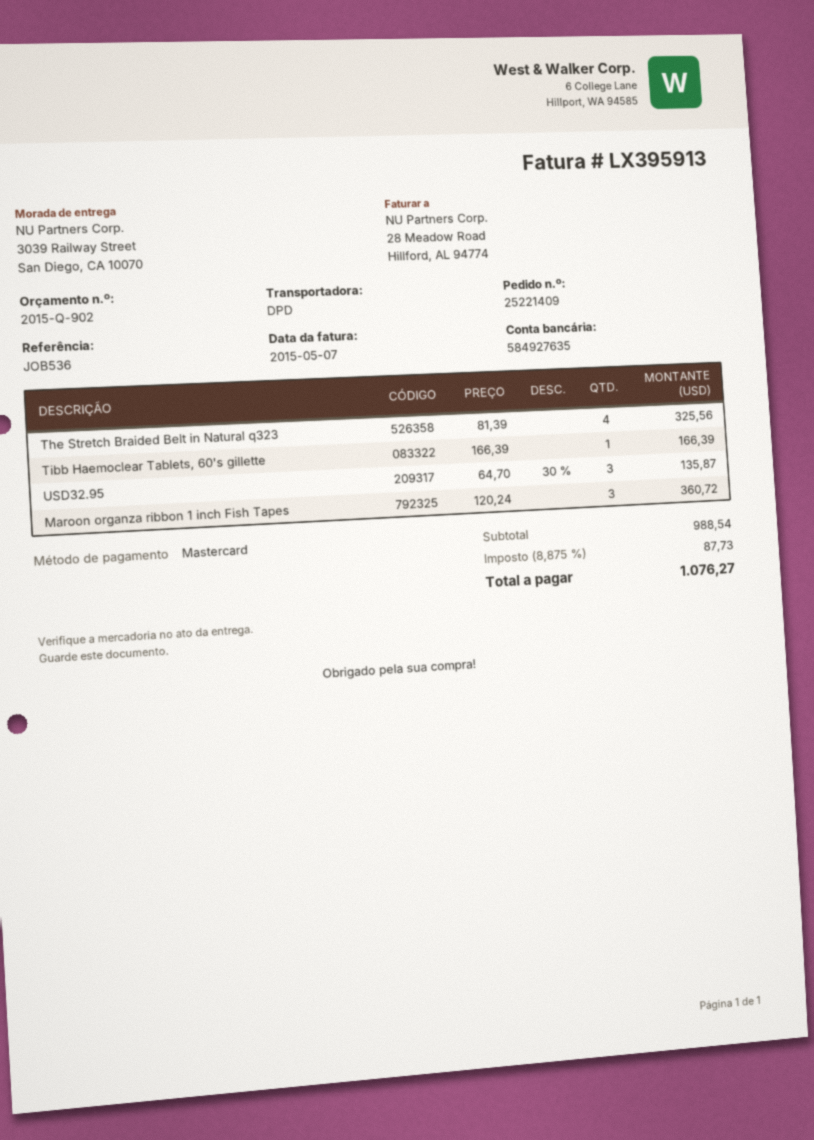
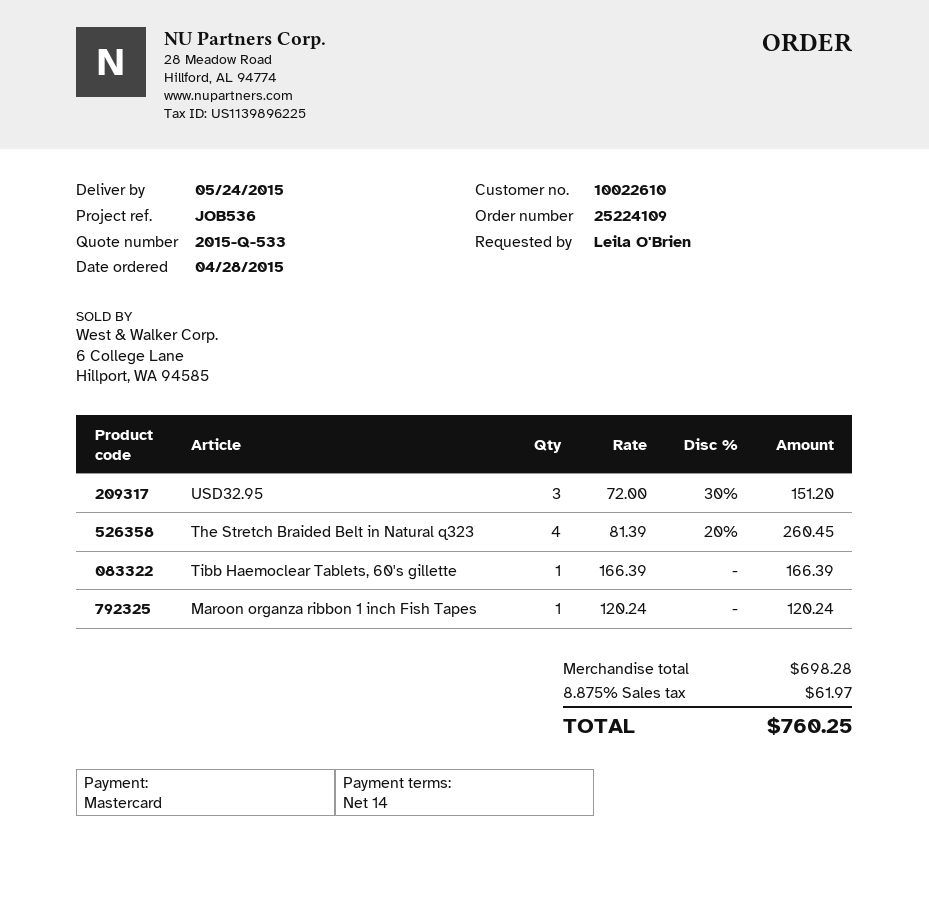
quote number: 2015-Q-902 -> 2015-Q-533
order number: 25221409 -> 25224109
The Stretch Braided Belt in Natural q323: 4 x 81.39 = 325.56 -> 4 x 81.39 - 20% = 260.45
USD32.95: 3 x 64.70 - 30% = 135.87 -> 3 x 72.00 - 30% = 151.20
Maroon organza ribbon 1 inch Fish Tapes: 3 x 120.24 = 360.72 -> 1 x 120.24 = 120.24
subtotal: 988.54 -> 698.28
tax: 8.875% = 87.73 -> 8.875% = 61.97
total: 1076.27 -> 760.25

